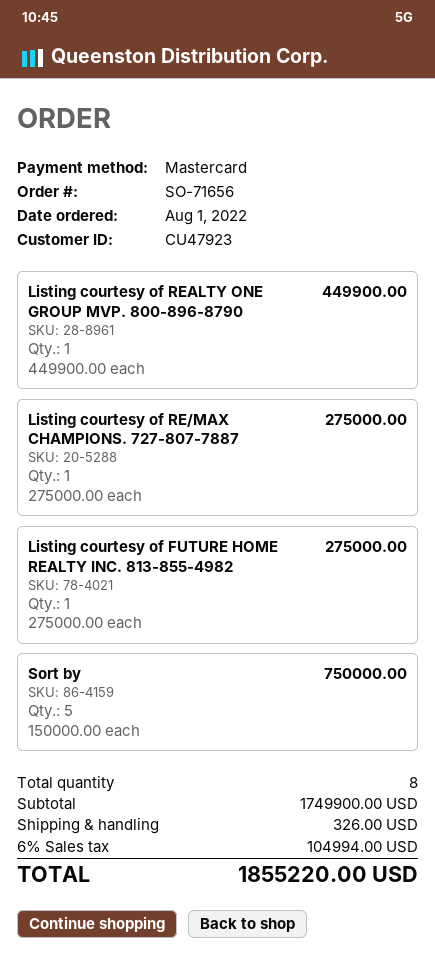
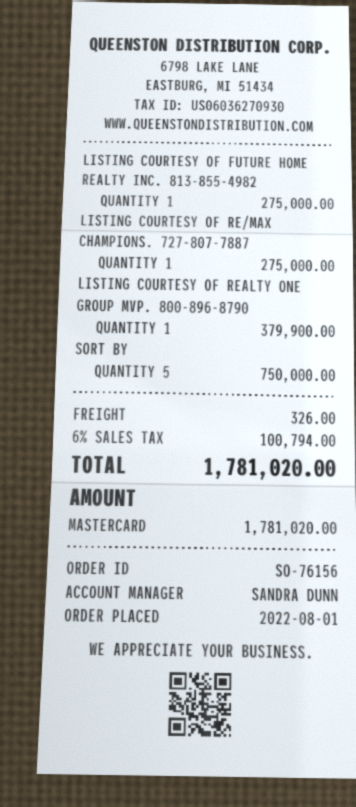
order number: SO-71656 -> SO-76156
Listing courtesy of REALTY ONE GROUP MVP. 800-896-8790: 1 for 449900.00 -> 1 for 379900.00
tax: 6% = 104994.00 -> 6% = 100794.00
total: 1855220.00 -> 1781020.00

